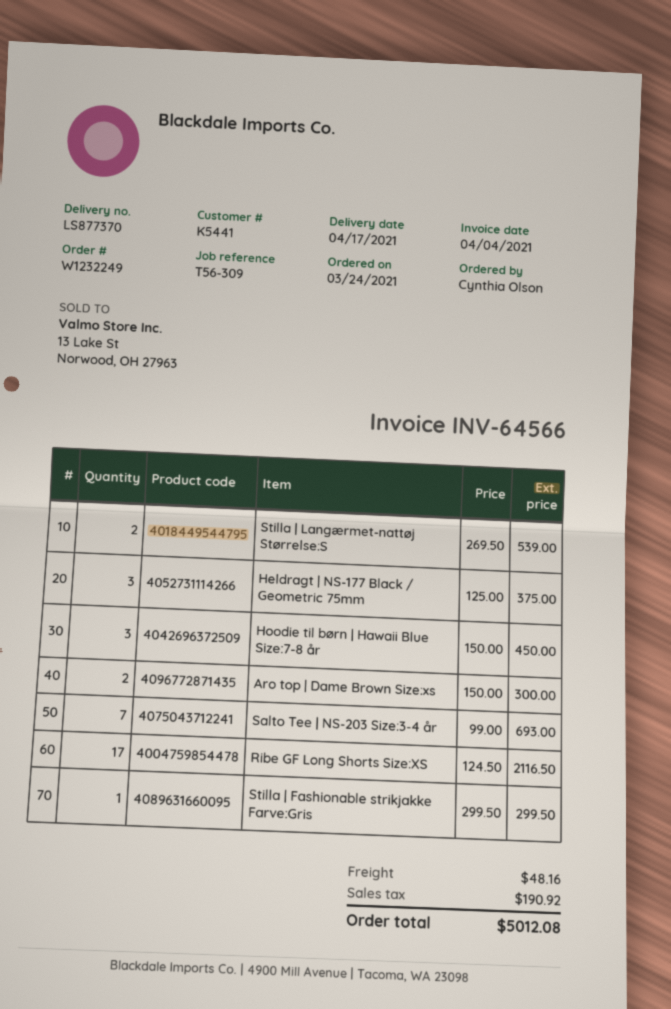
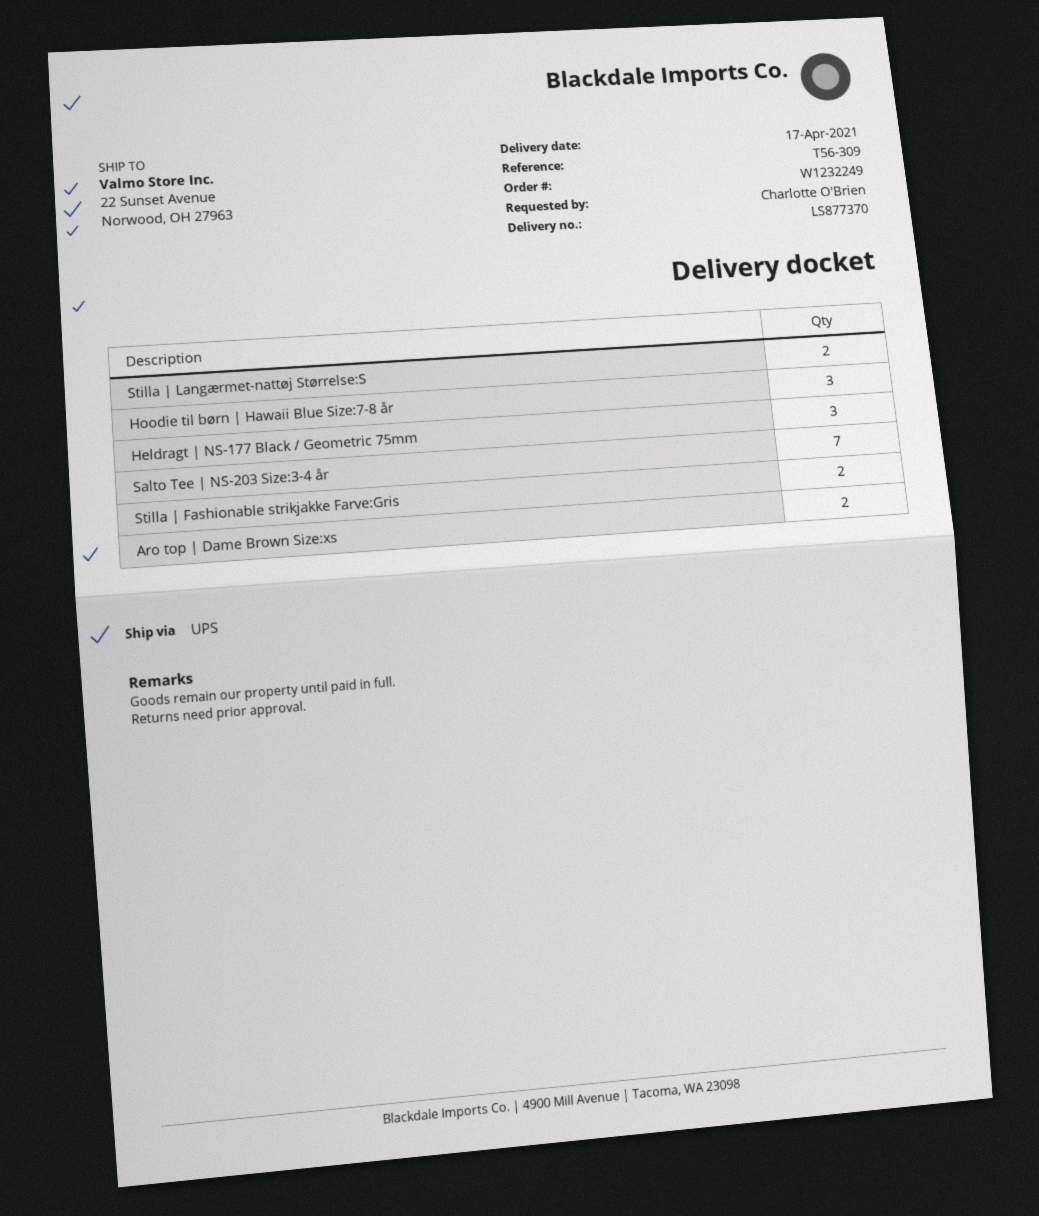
ordered by: Cynthia Olson -> Charlotte O'Brien
Ribe GF Long Shorts Size:XS: 17 -> none
Stilla | Fashionable strikjakke Farve:Gris: 1 -> 2

